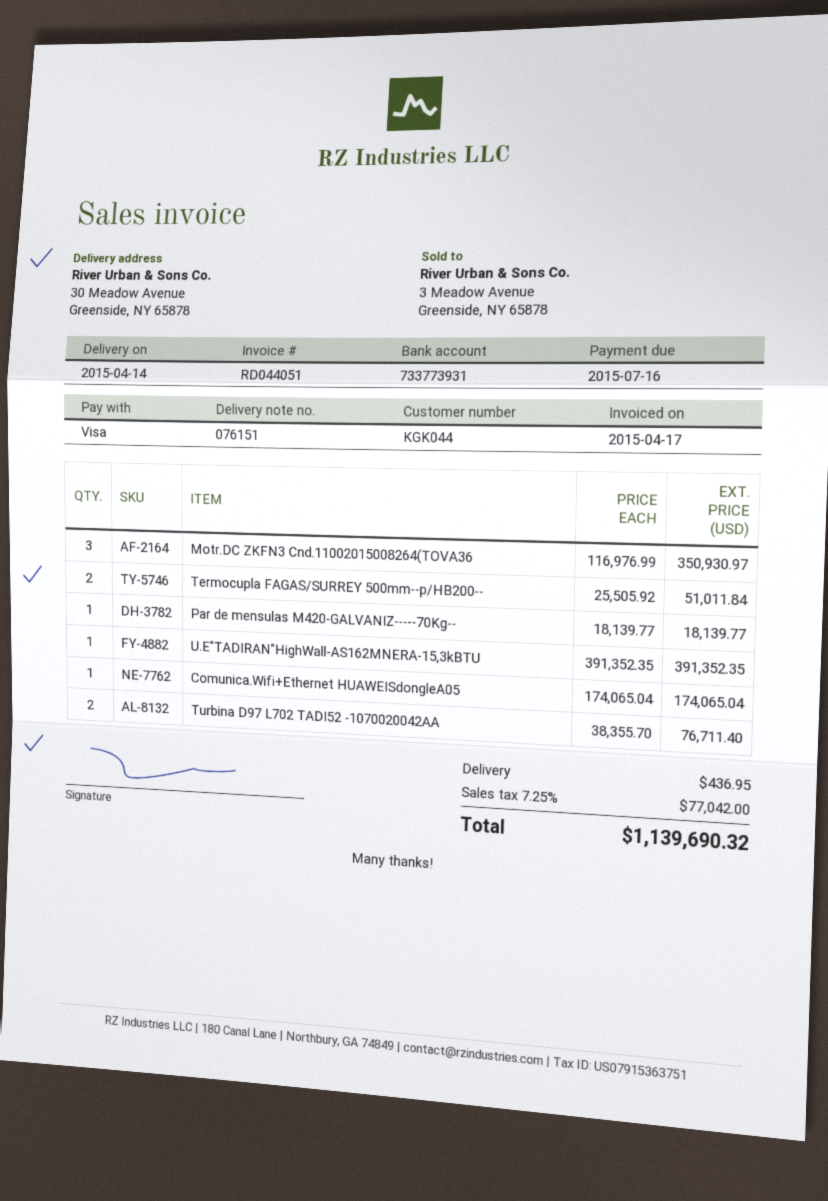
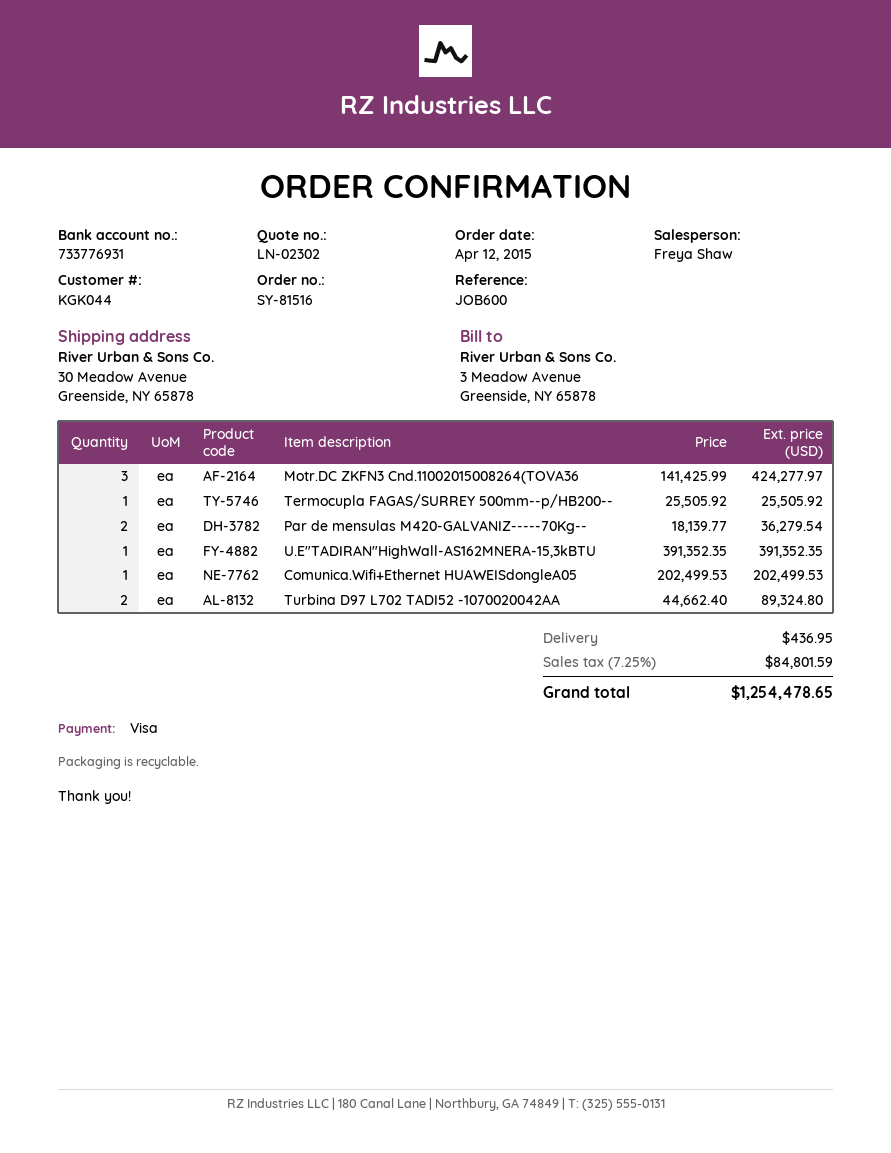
bank account: 733773931 -> 733776931
Motr.DC ZKFN3 Cnd.11002015008264(TOVA36: 3 x 116976.99 = 350930.97 -> 3 x 141425.99 = 424277.97
Termocupla FAGAS/SURREY 500mm--p/HB200--: 2 x 25505.92 = 51011.84 -> 1 x 25505.92 = 25505.92
Par de mensulas M420-GALVANIZ-----70Kg--: 1 x 18139.77 = 18139.77 -> 2 x 18139.77 = 36279.54
Comunica.Wifi+Ethernet HUAWEISdongleA05: 1 x 174065.04 = 174065.04 -> 1 x 202499.53 = 202499.53
Turbina D97 L702 TADI52 -1070020042AA: 2 x 38355.70 = 76711.40 -> 2 x 44662.40 = 89324.80
tax: 7.25% = 77042.00 -> 7.25% = 84801.59
total: 1139690.32 -> 1254478.65

